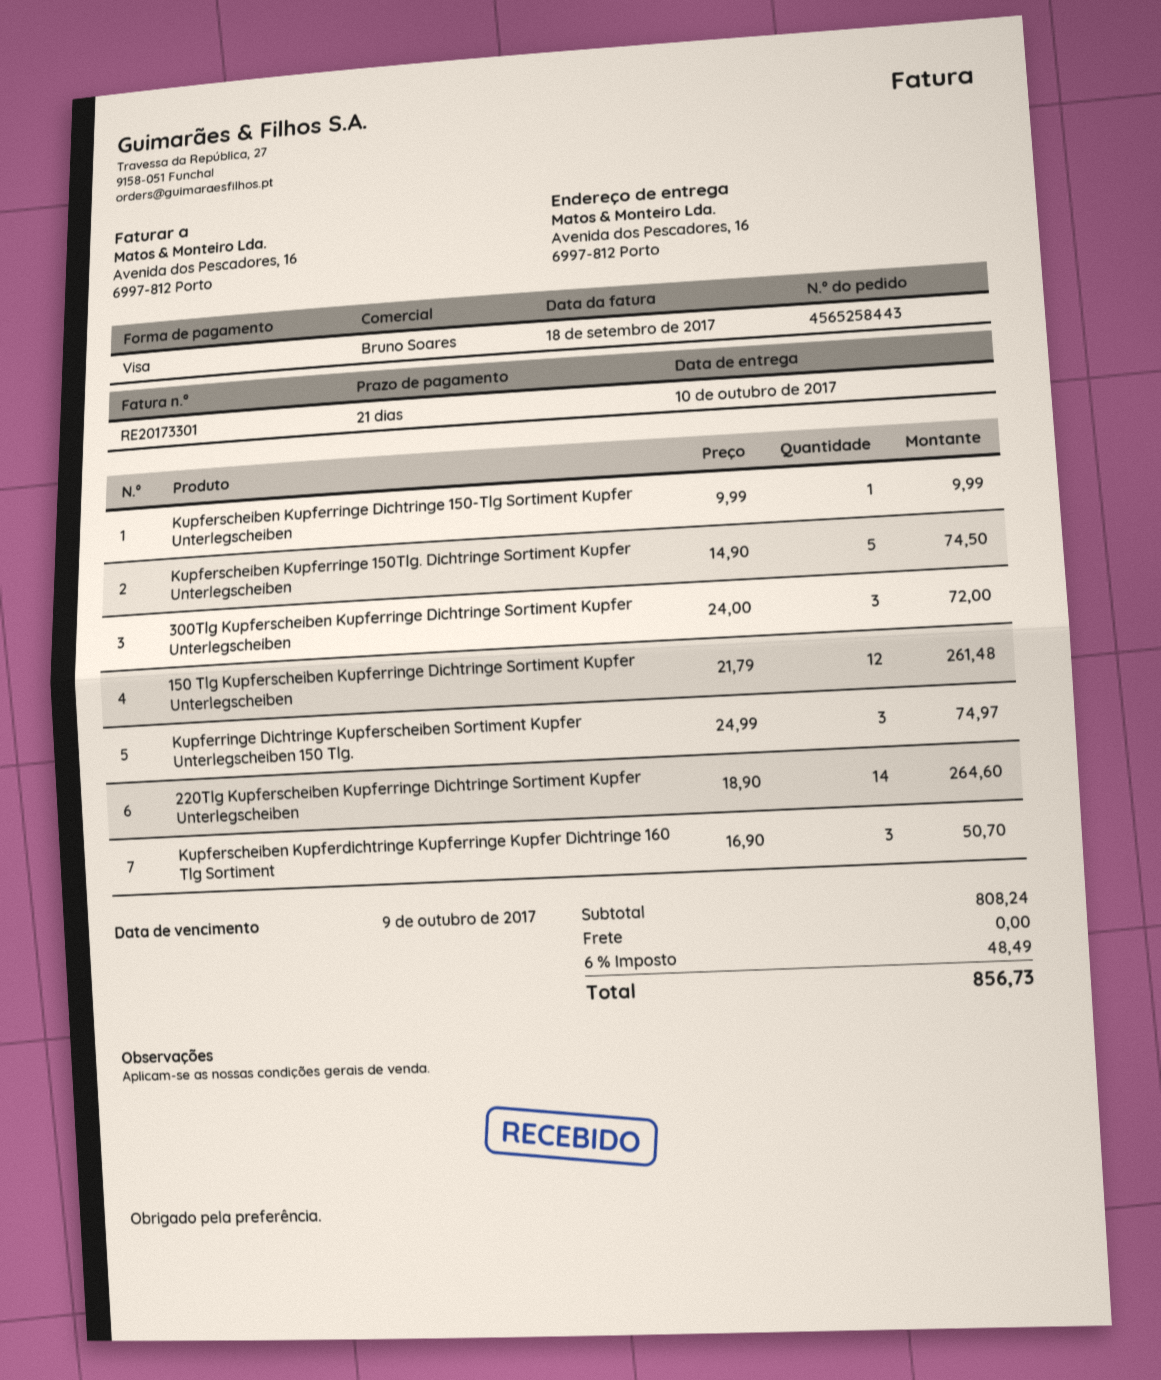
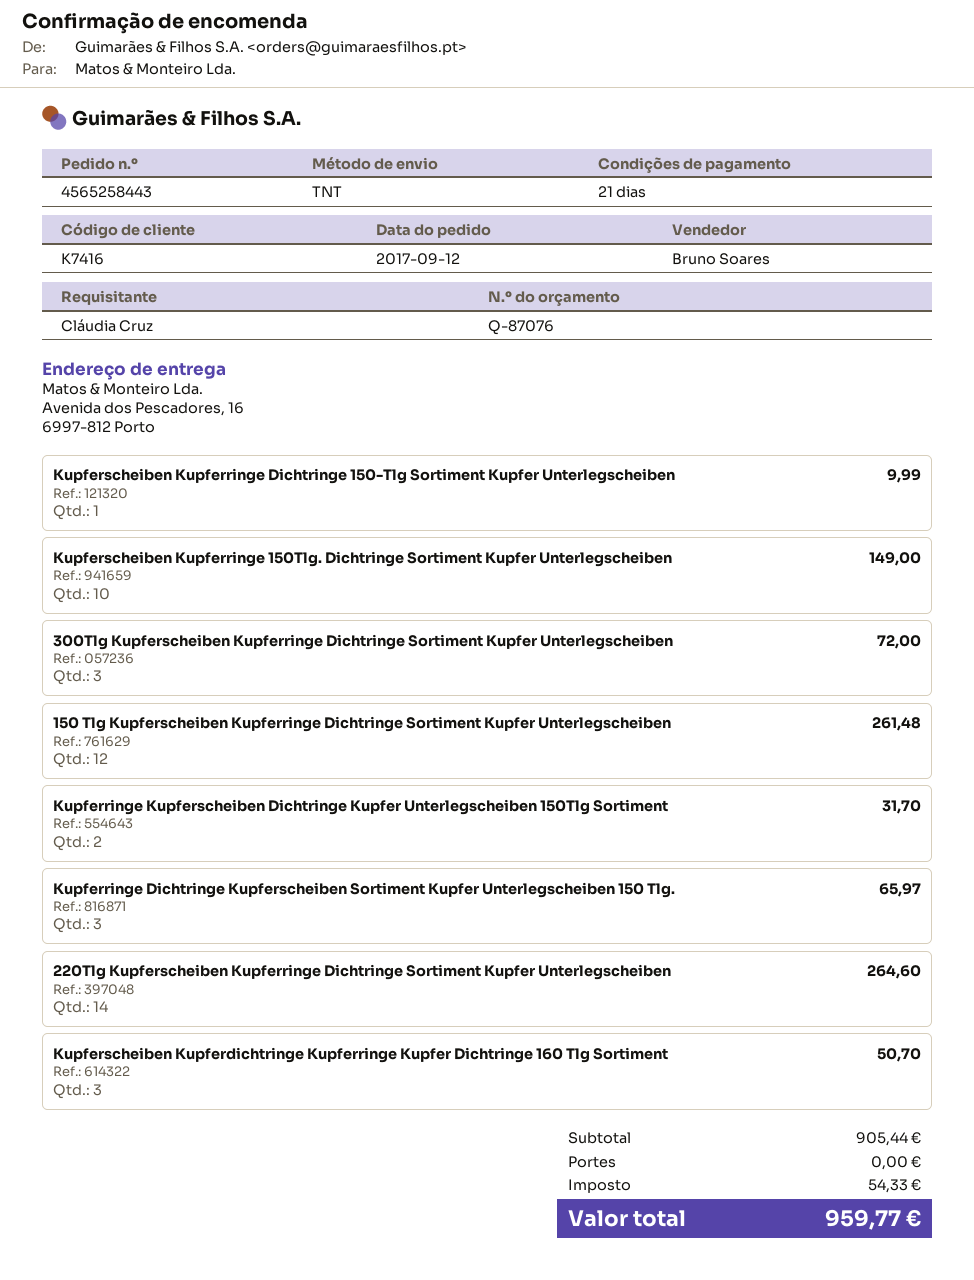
Kupferscheiben Kupferringe 150Tlg. Dichtringe Sortiment Kupfer Unterlegscheiben: 5 for 74.50 -> 10 for 149.00
Kupferringe Dichtringe Kupferscheiben Sortiment Kupfer Unterlegscheiben 150 Tlg.: 3 for 74.97 -> 3 for 65.97
Kupferringe Kupferscheiben Dichtringe Kupfer Unterlegscheiben 150Tlg Sortiment: none -> 2 for 31.70
subtotal: 808.24 -> 905.44
tax: 48.49 -> 54.33
total: 856.73 -> 959.77

